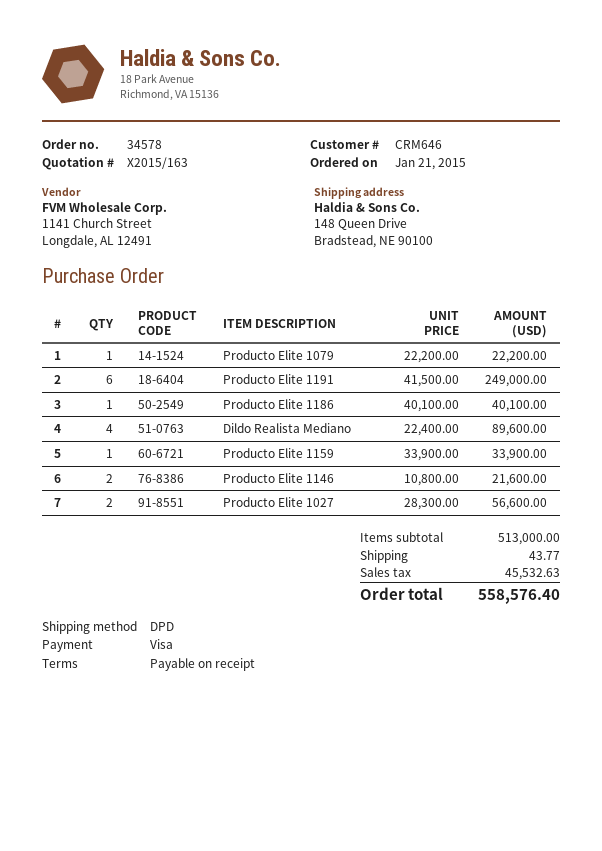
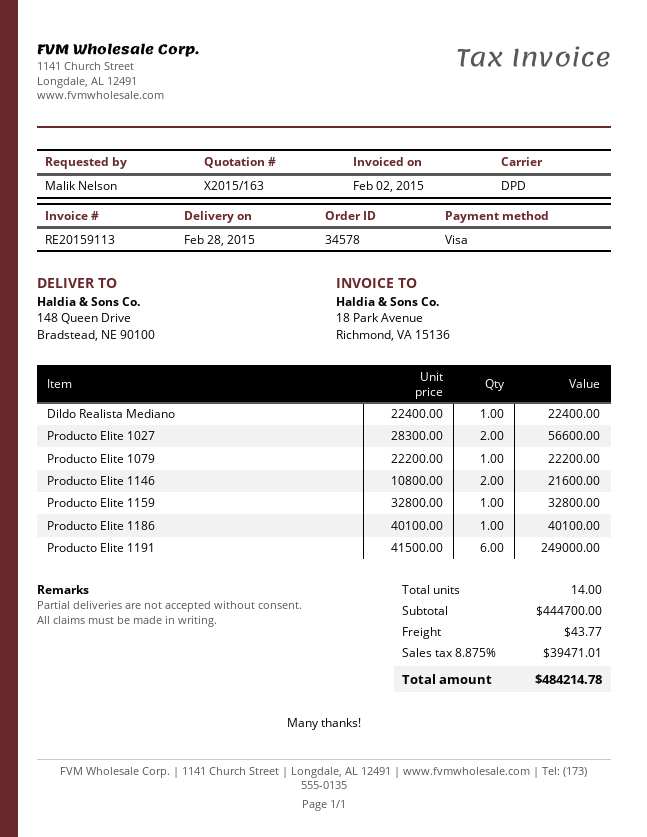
Dildo Realista Mediano: 4 x 22400.00 = 89600.00 -> 1 x 22400.00 = 22400.00
Producto Elite 1159: 1 x 33900.00 = 33900.00 -> 1 x 32800.00 = 32800.00
subtotal: 513000.00 -> 444700.00
tax: 45532.63 -> 39471.01
total: 558576.40 -> 484214.78

